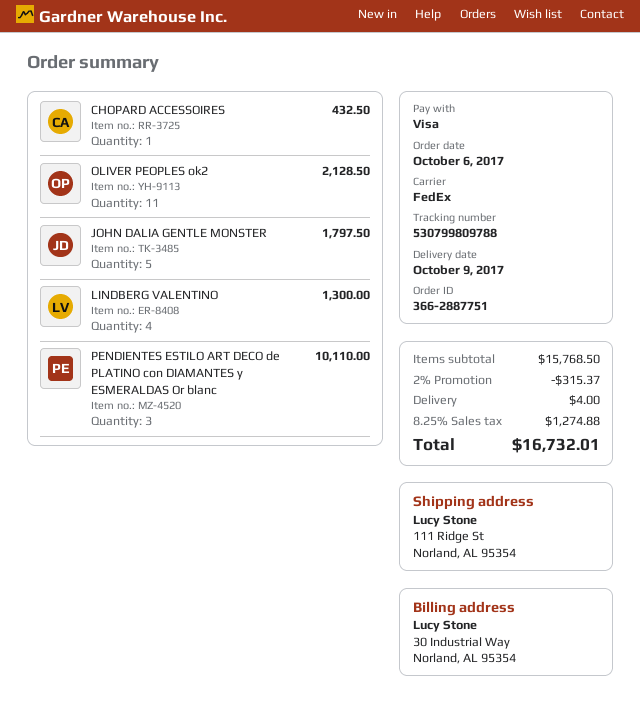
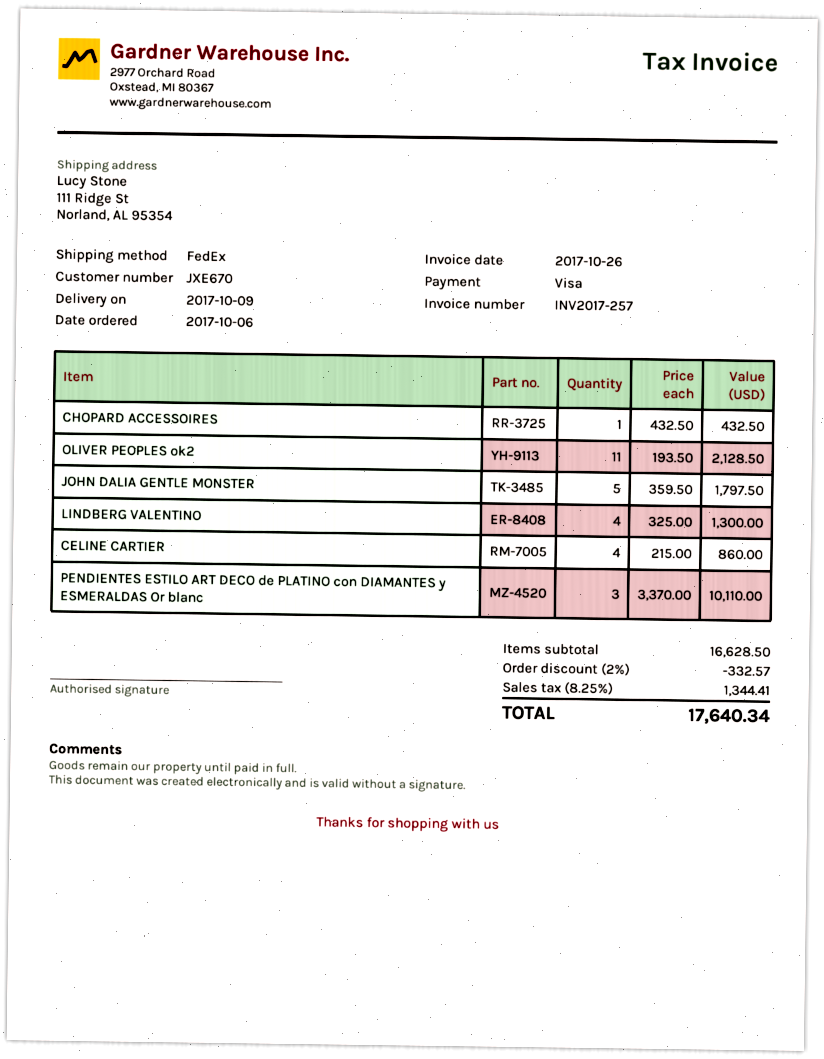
CELINE CARTIER: none -> 4 for 860.00
subtotal: 15768.50 -> 16628.50
discount: 2% = 315.37 -> 2% = 332.57
shipping: 4.00 -> none
tax: 8.25% = 1274.88 -> 8.25% = 1344.41
total: 16732.01 -> 17640.34

